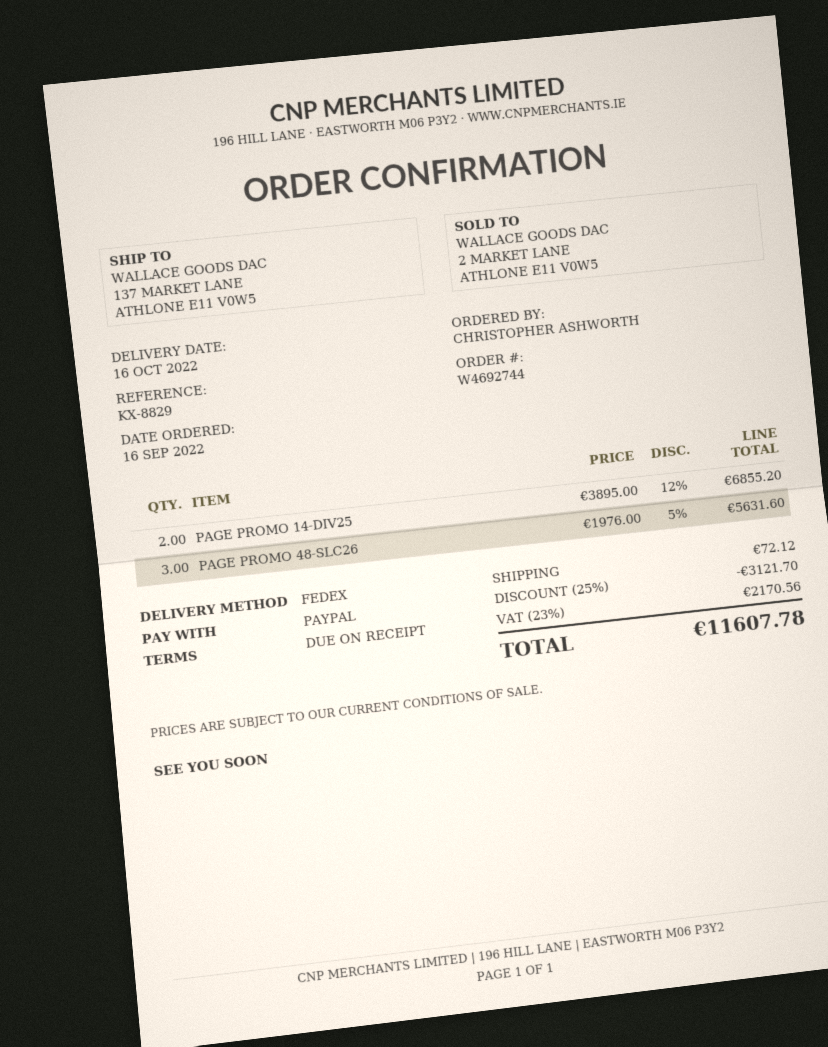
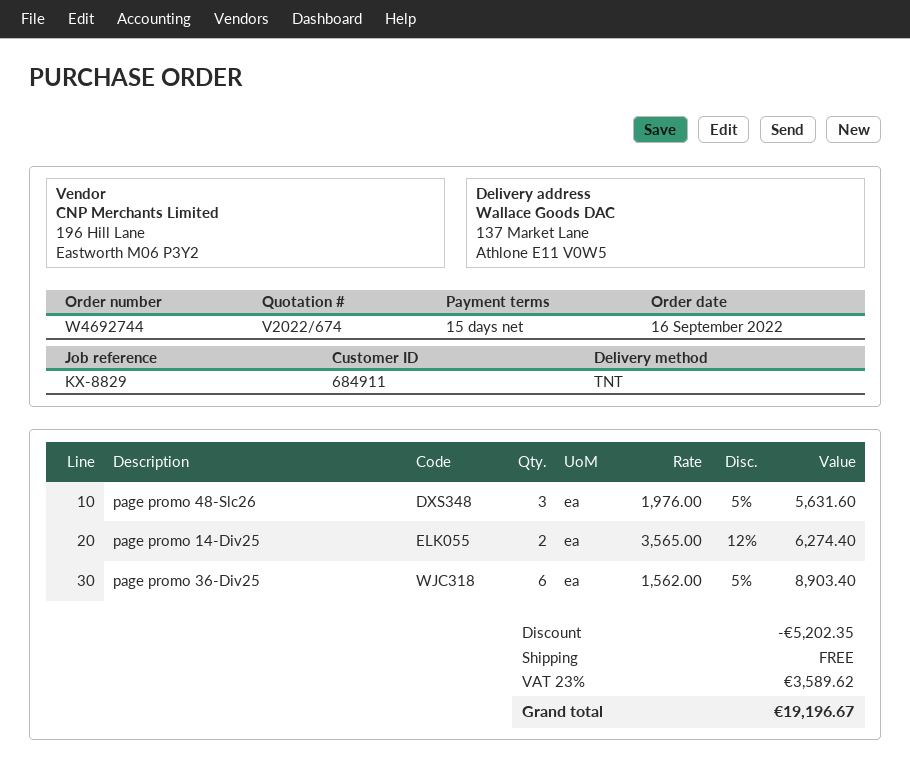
payment terms: on receipt -> 15 days
shipping method: FedEx -> TNT
PAGE PROMO 14-DIV25: 2 x 3895.00 - 12% = 6855.20 -> 2 x 3565.00 - 12% = 6274.40
page promo 36-Div25: none -> 6 x 1562.00 - 5% = 8903.40
discount: 3121.70 -> 5202.35
shipping: 72.12 -> 0.00
tax: 23% = 2170.56 -> 23% = 3589.62
total: 11607.78 -> 19196.67

